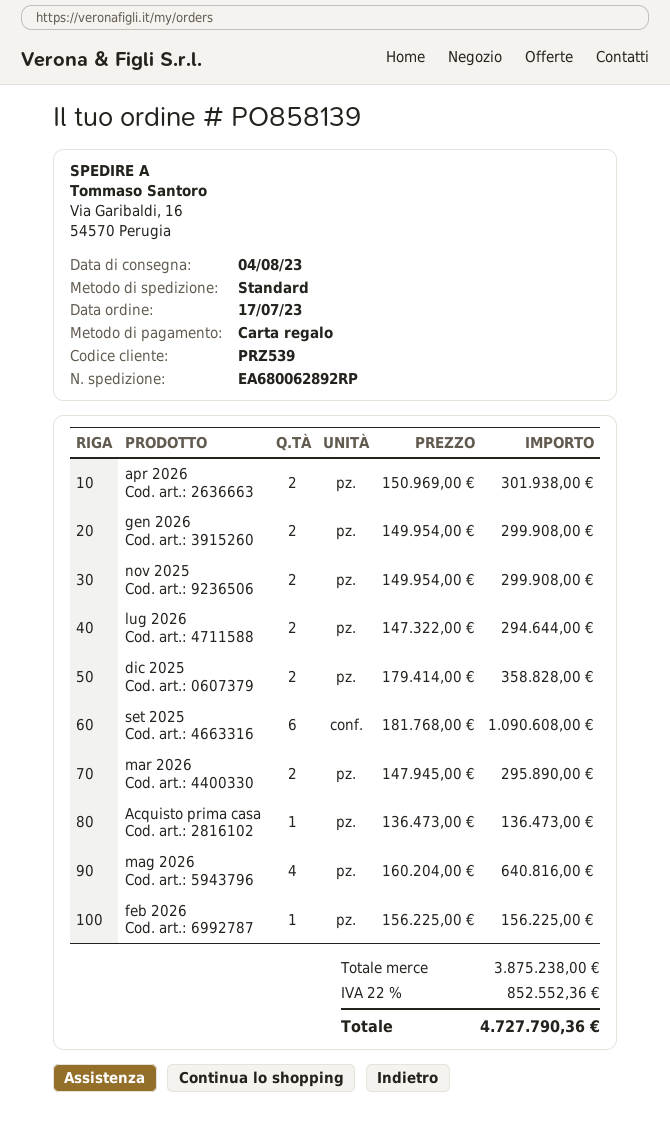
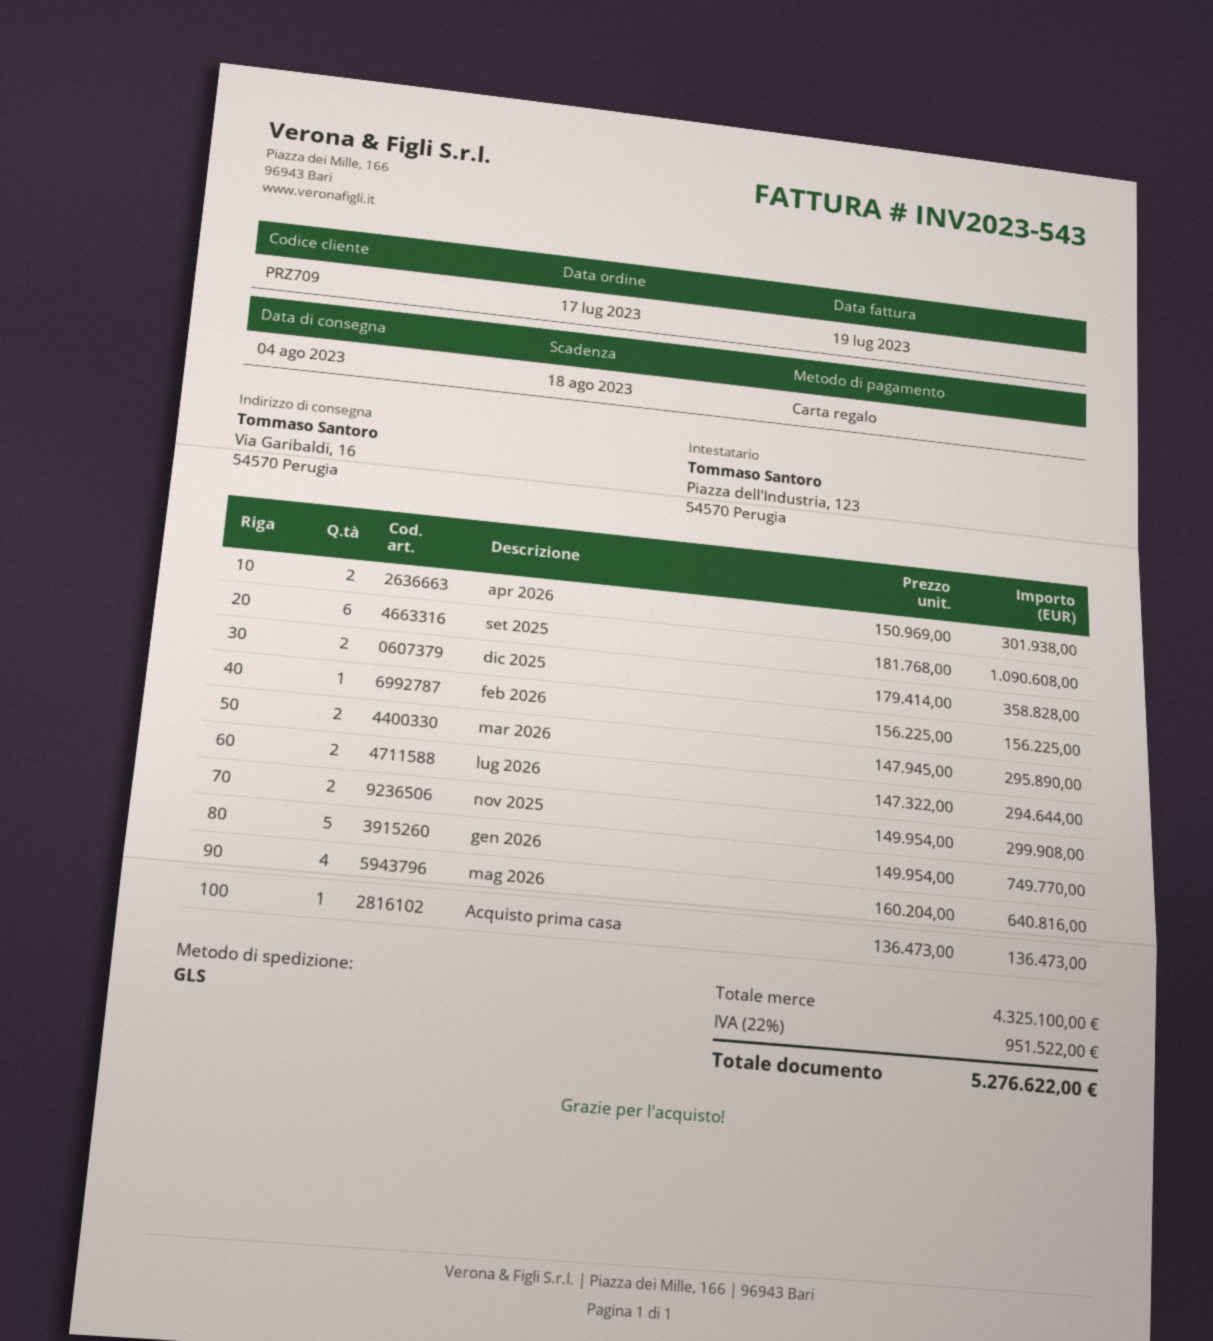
customer number: PRZ539 -> PRZ709
shipping method: standard -> GLS
gen 2026: 2 x 149954.00 = 299908.00 -> 5 x 149954.00 = 749770.00
subtotal: 3875238.00 -> 4325100.00
tax: 22% = 852552.36 -> 22% = 951522.00
total: 4727790.36 -> 5276622.00

